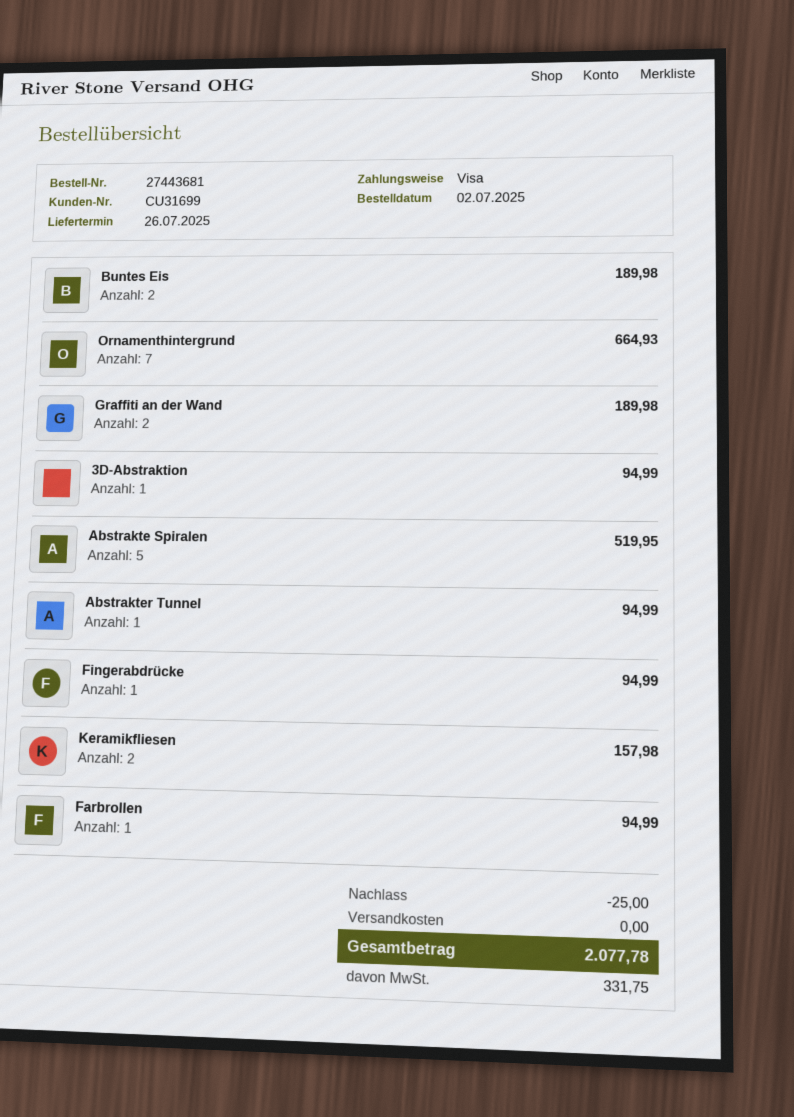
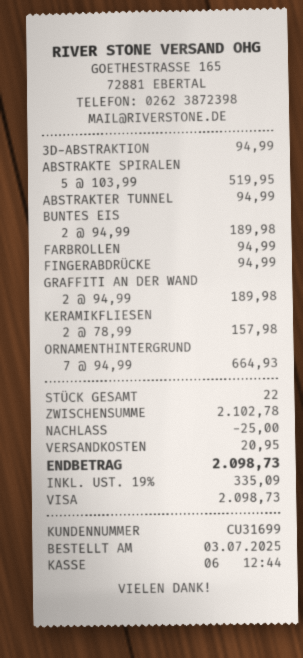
order date: 2025-07-02 -> 2025-07-03
shipping: 0.00 -> 20.95
tax: 331.75 -> 335.09
total: 2077.78 -> 2098.73

